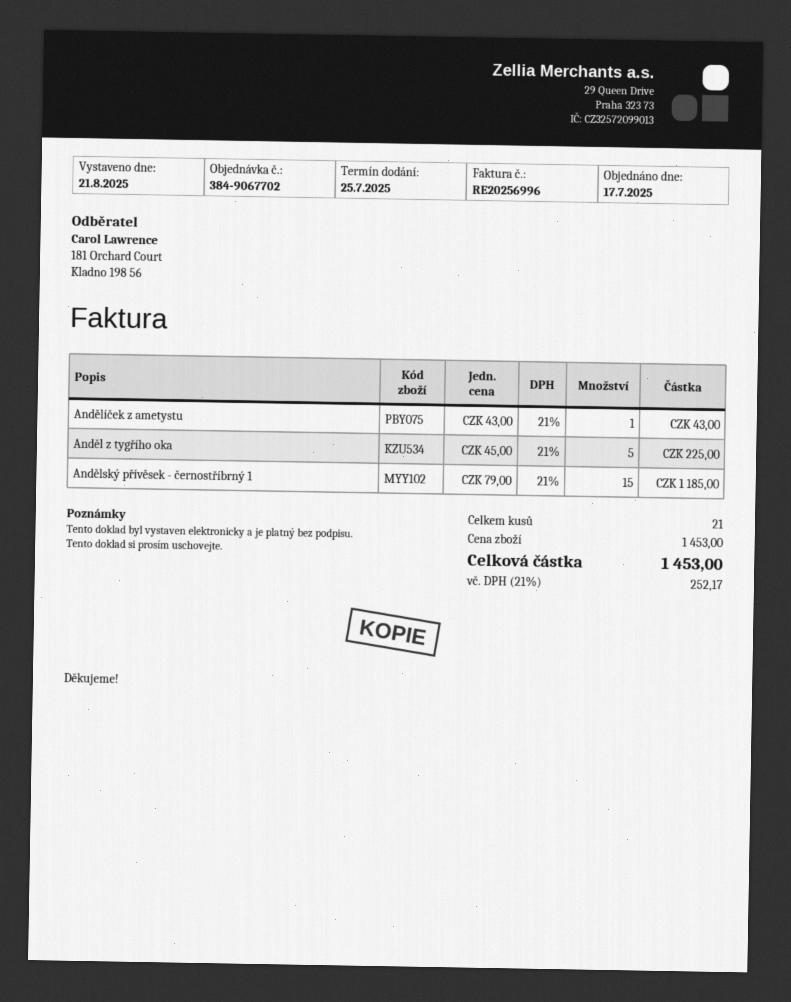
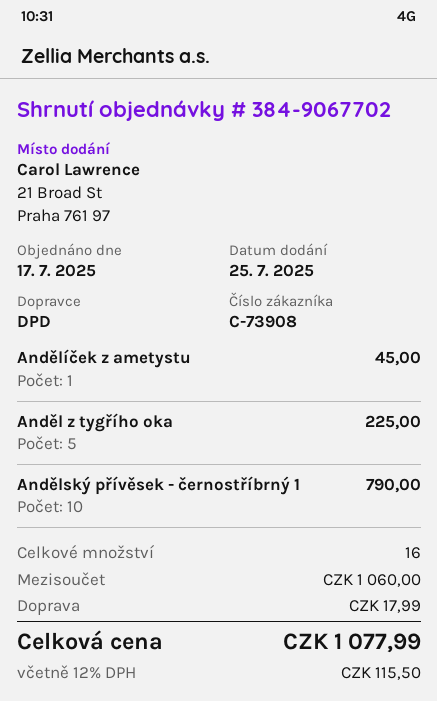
Andělíček z ametystu: 1 for 43.00 -> 1 for 45.00
Andělský přívěsek - černostříbrný 1: 15 for 1185.00 -> 10 for 790.00
total quantity: 21 -> 16
subtotal: 1453.00 -> 1060.00
shipping: none -> 17.99
tax: 21% = 252.17 -> 12% = 115.50
total: 1453.00 -> 1077.99

